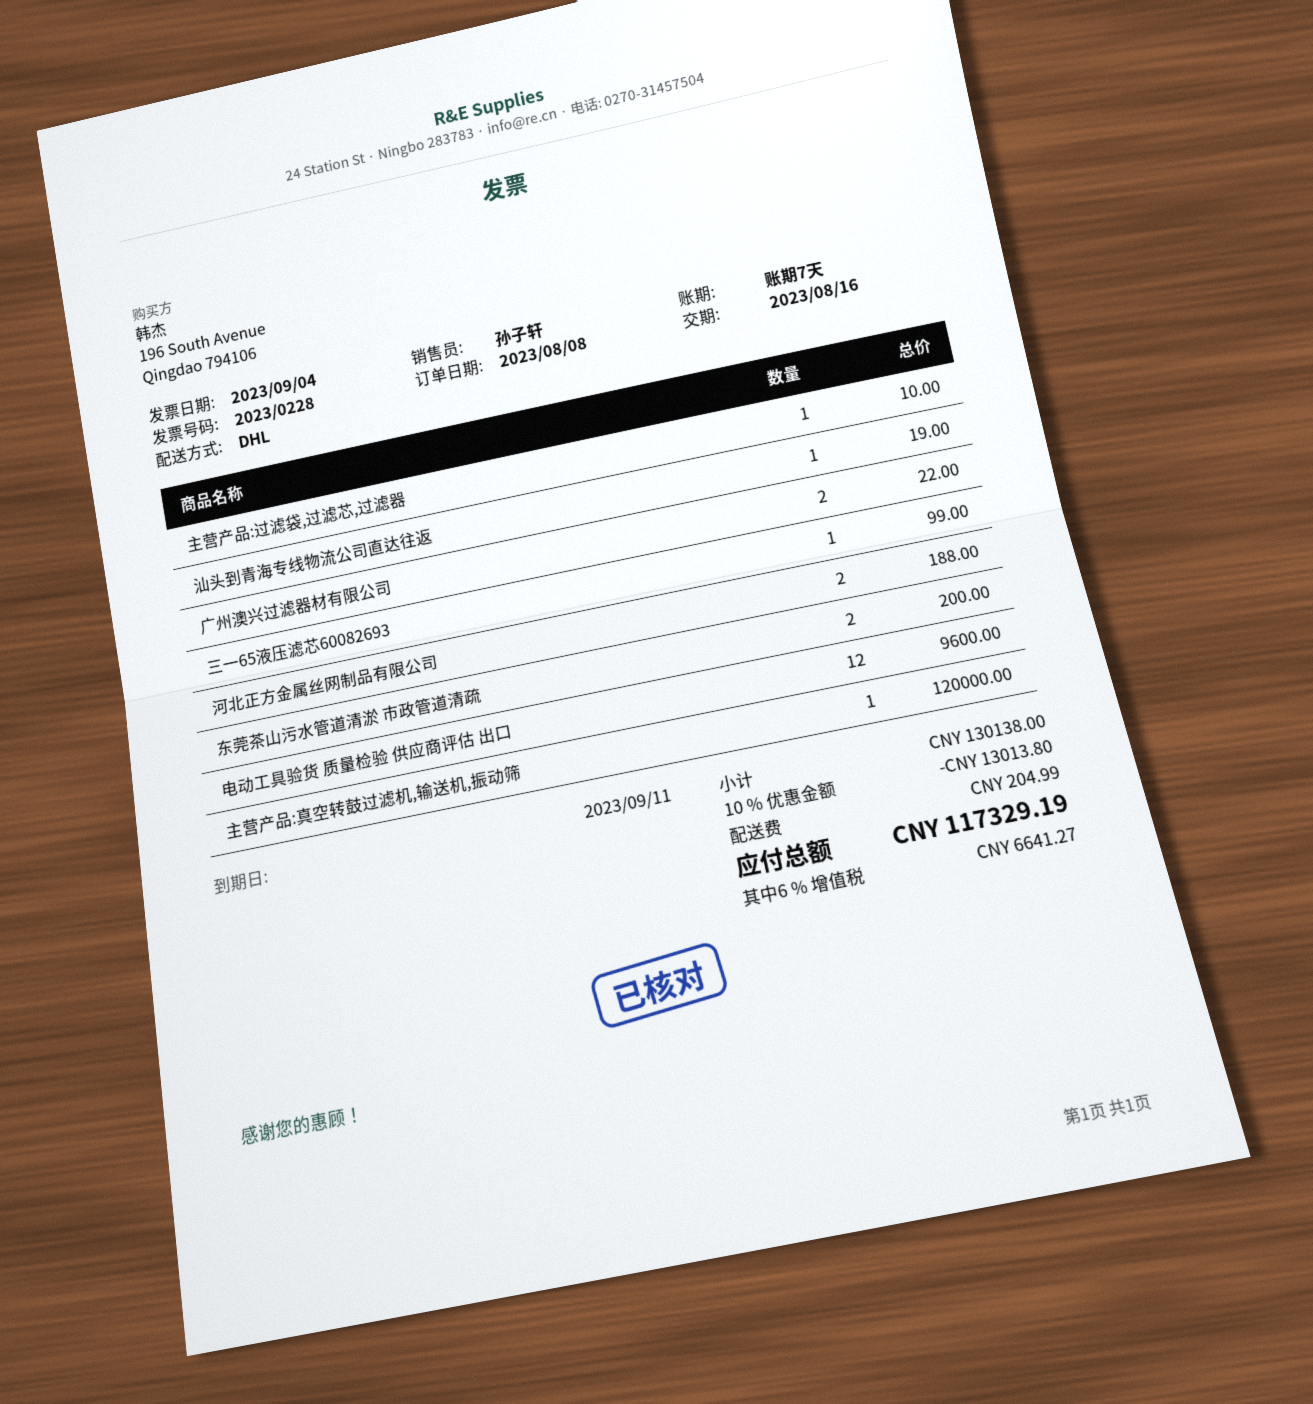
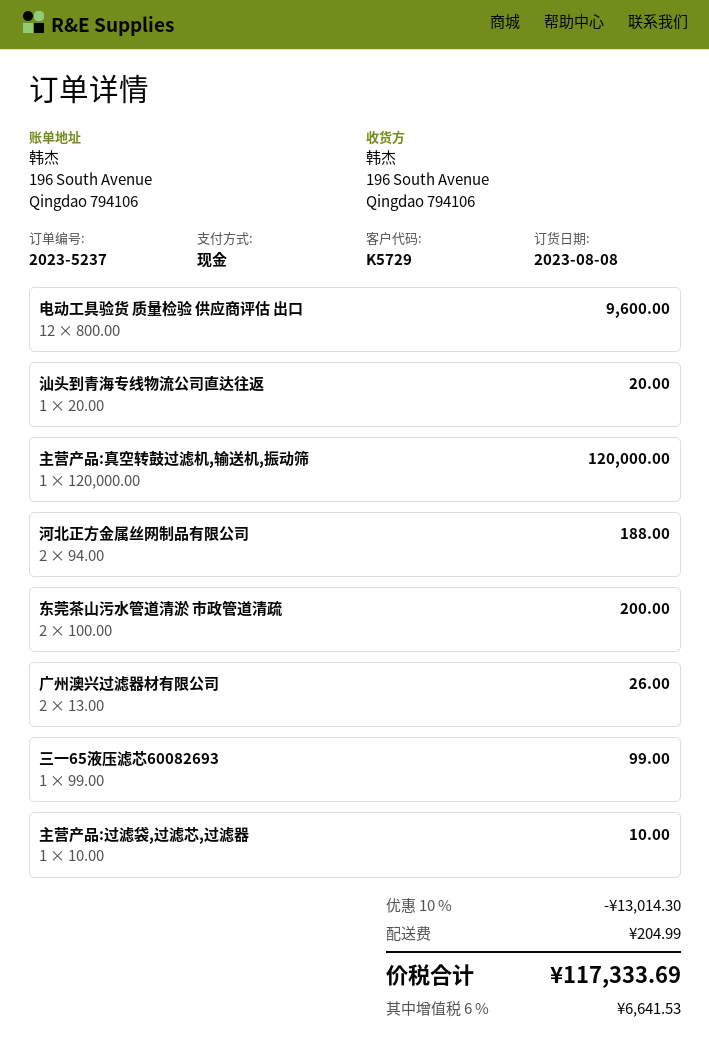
汕头到青海专线物流公司直达往返: 1 for 19.00 -> 1 for 20.00
广州澳兴过滤器材有限公司: 2 for 22.00 -> 2 for 26.00
discount: 10% = 13013.80 -> 10% = 13014.30
tax: 6% = 6641.27 -> 6% = 6641.53
total: 117329.19 -> 117333.69

